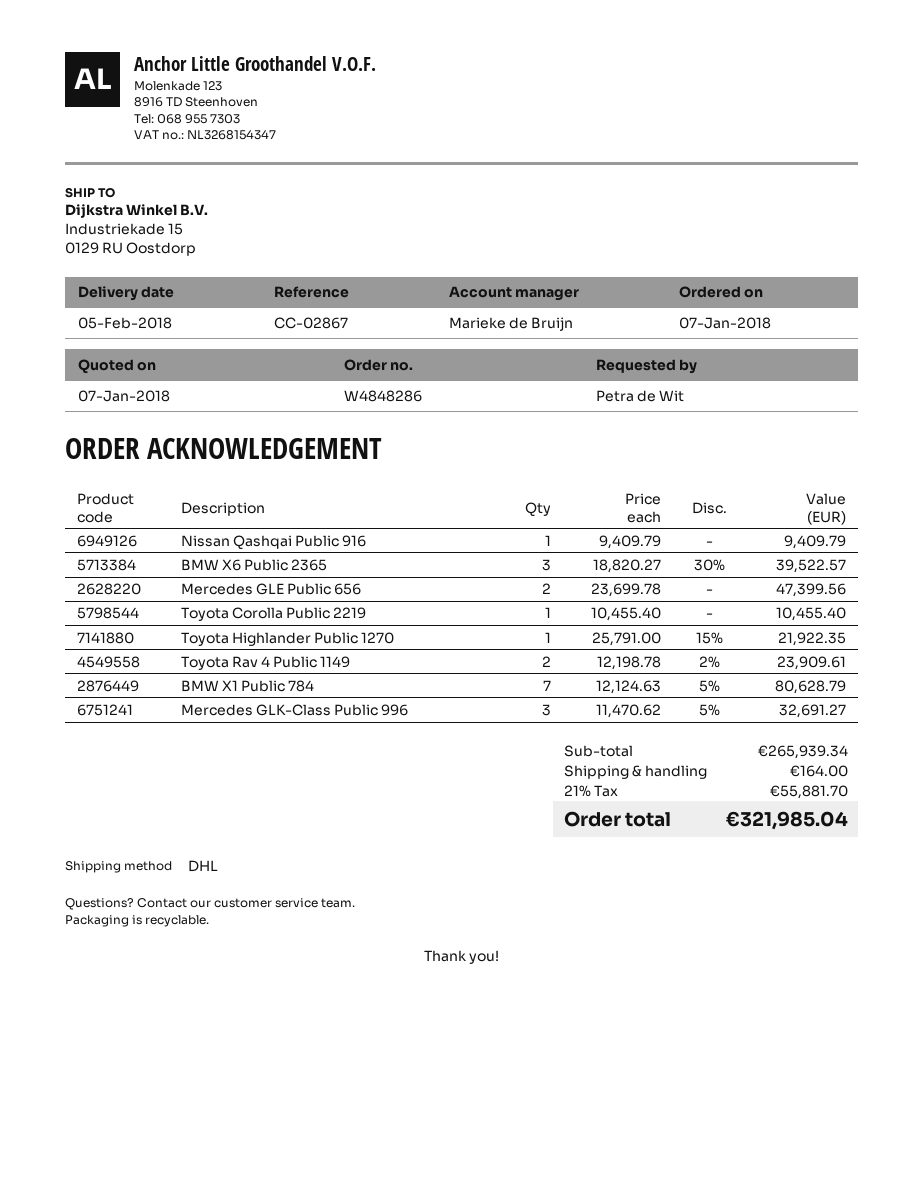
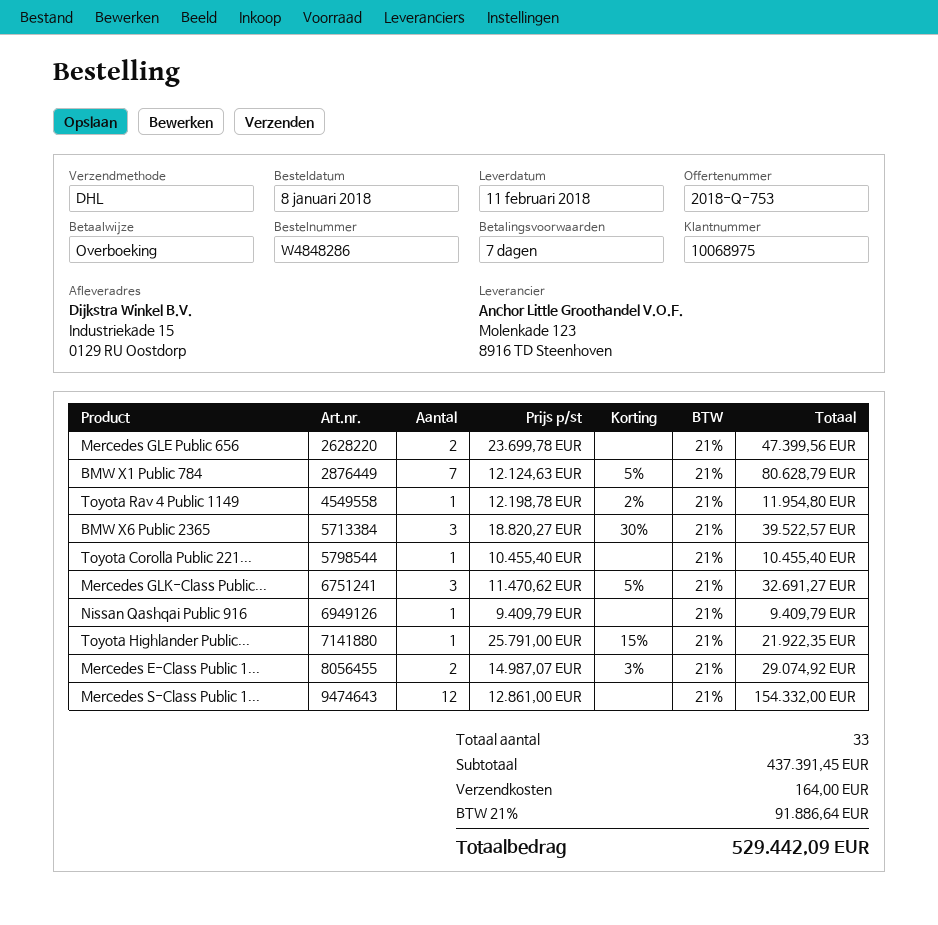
order date: 2018-01-07 -> 2018-01-08
delivery date: 2018-02-05 -> 2018-02-11
Toyota Rav 4 Public 1149: 2 x 12198.78 - 2% = 23909.61 -> 1 x 12198.78 - 2% = 11954.80
Mercedes E-Class Public 1...: none -> 2 x 14987.07 - 3% = 29074.92
Mercedes S-Class Public 1...: none -> 12 x 12861.00 = 154332.00
subtotal: 265939.34 -> 437391.45
tax: 21% = 55881.70 -> 21% = 91886.64
total: 321985.04 -> 529442.09

